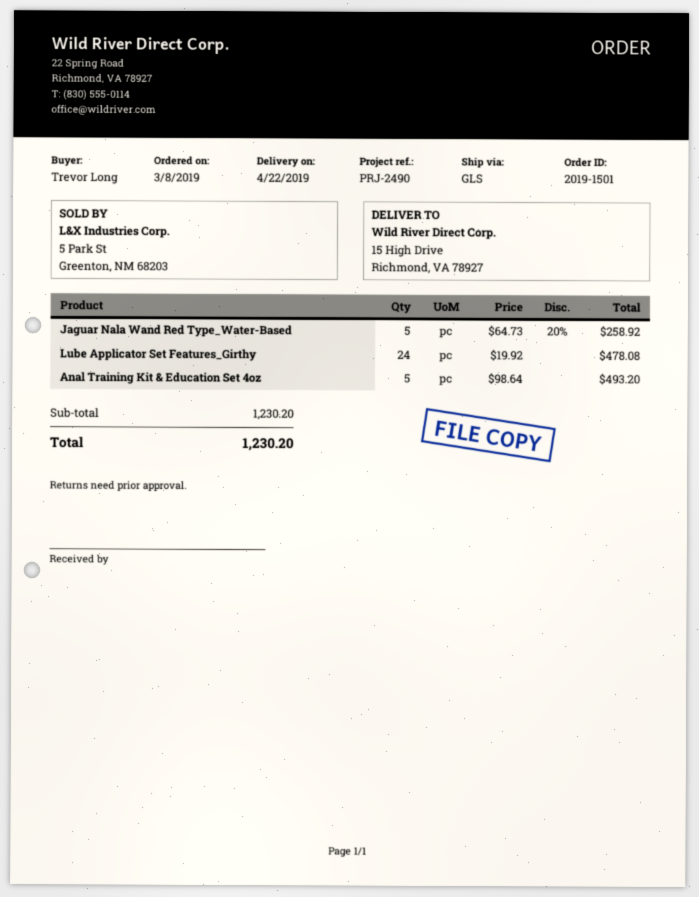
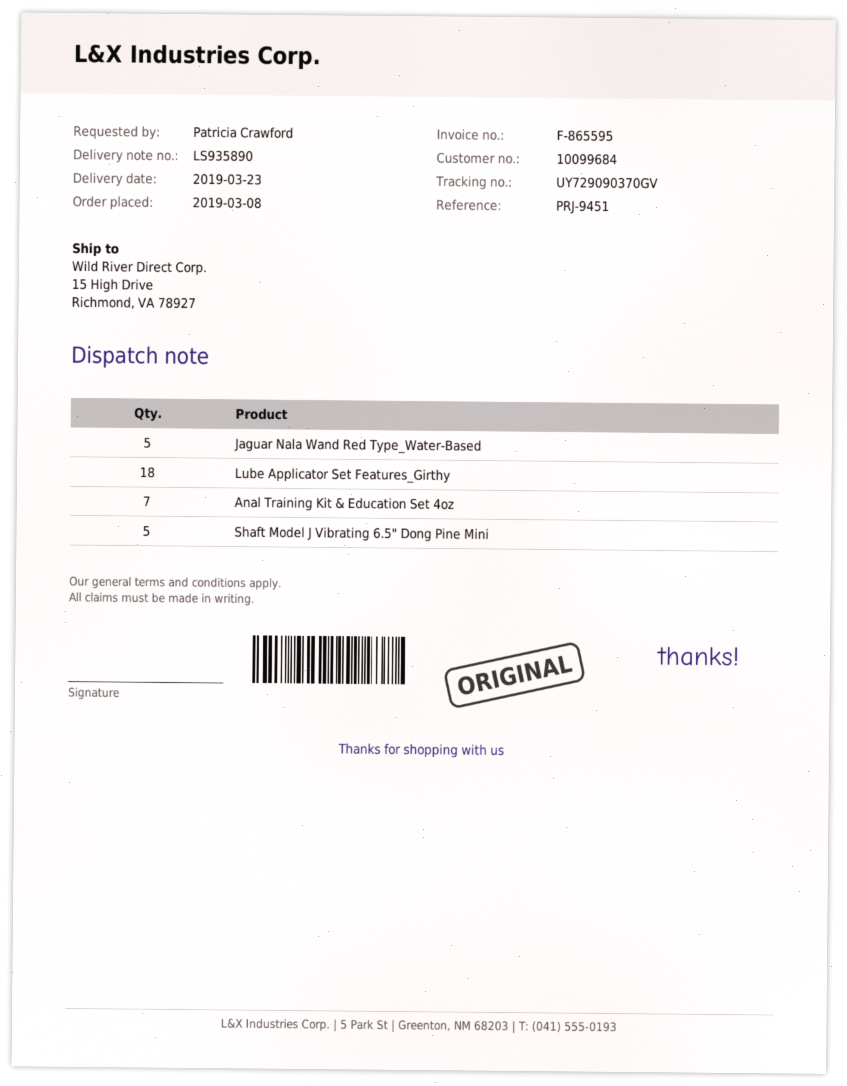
delivery date: 2019-04-22 -> 2019-03-23
reference: PRJ-2490 -> PRJ-9451
ordered by: Trevor Long -> Patricia Crawford
Lube Applicator Set Features_Girthy: 24 -> 18
Anal Training Kit & Education Set 4oz: 5 -> 7
Shaft Model J Vibrating 6.5" Dong Pine Mini: none -> 5

